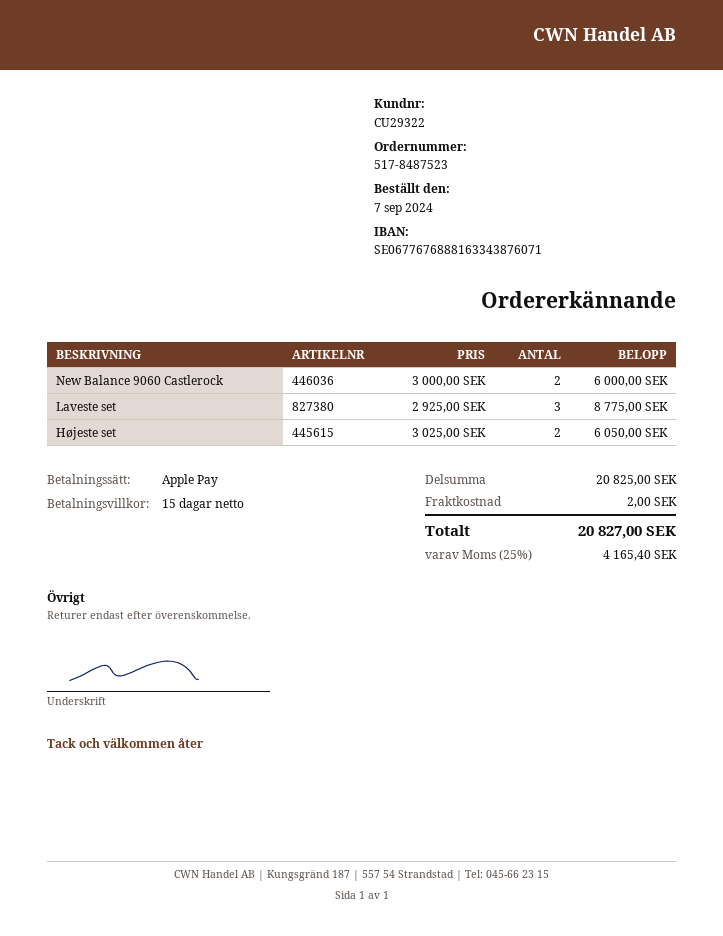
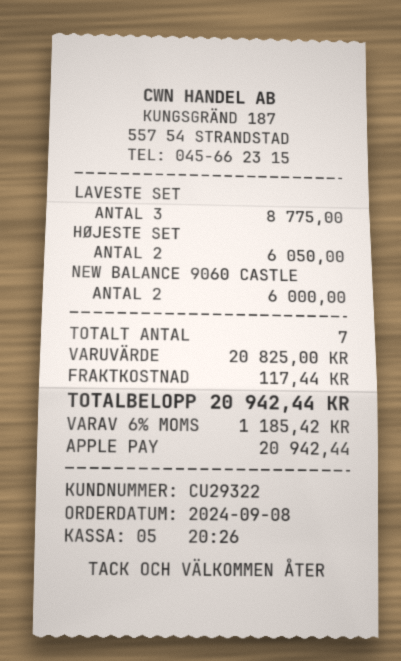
order date: 2024-09-07 -> 2024-09-08
shipping: 2.00 -> 117.44
tax: 25% = 4165.40 -> 6% = 1185.42
total: 20827.00 -> 20942.44

